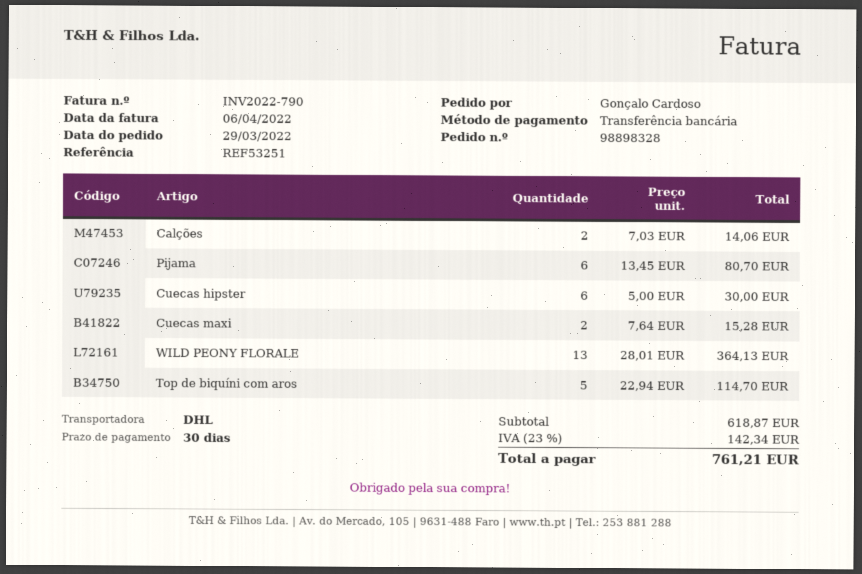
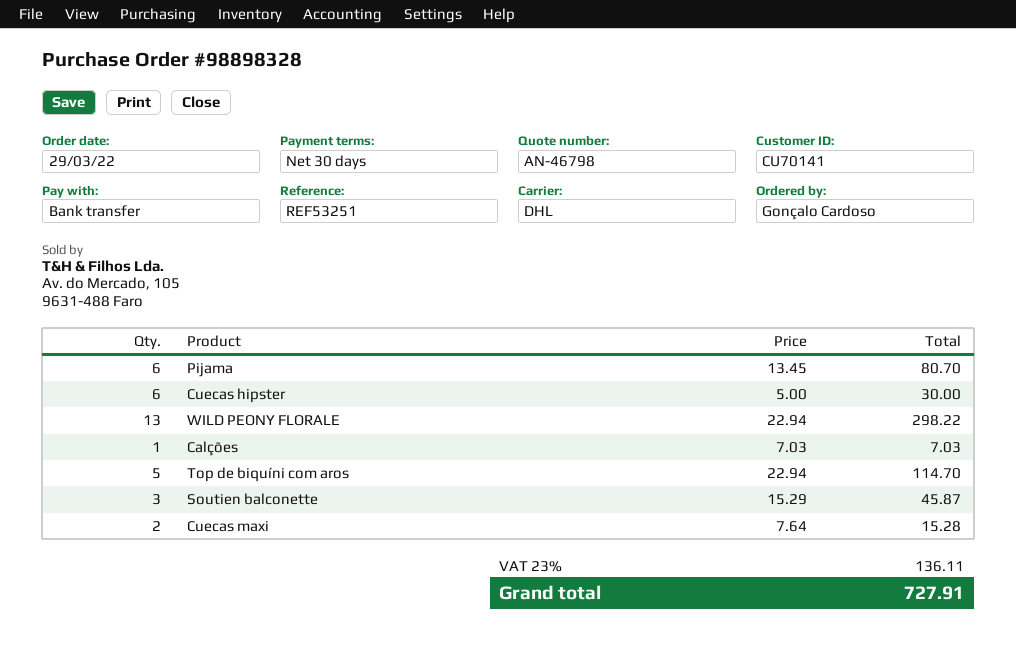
Calções: 2 x 7.03 = 14.06 -> 1 x 7.03 = 7.03
WILD PEONY FLORALE: 13 x 28.01 = 364.13 -> 13 x 22.94 = 298.22
Soutien balconette: none -> 3 x 15.29 = 45.87
tax: 23% = 142.34 -> 23% = 136.11
total: 761.21 -> 727.91

